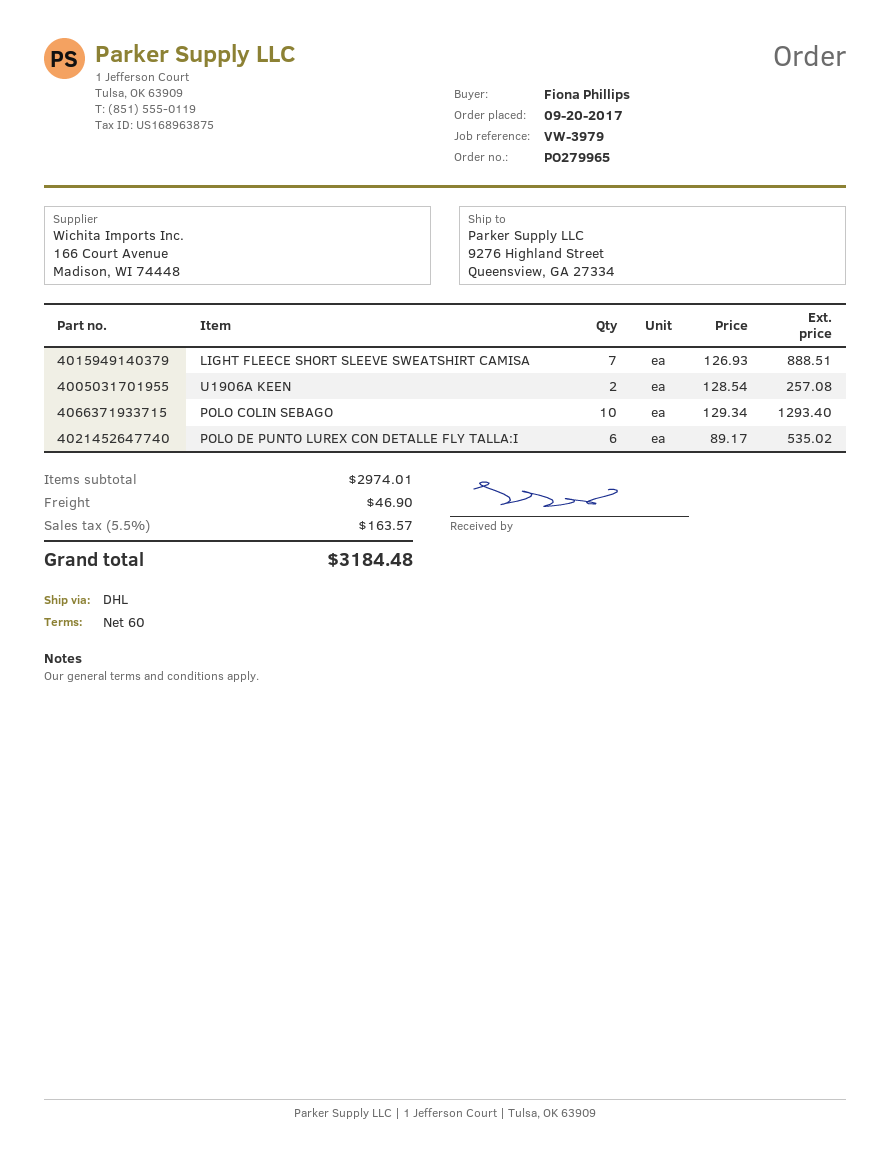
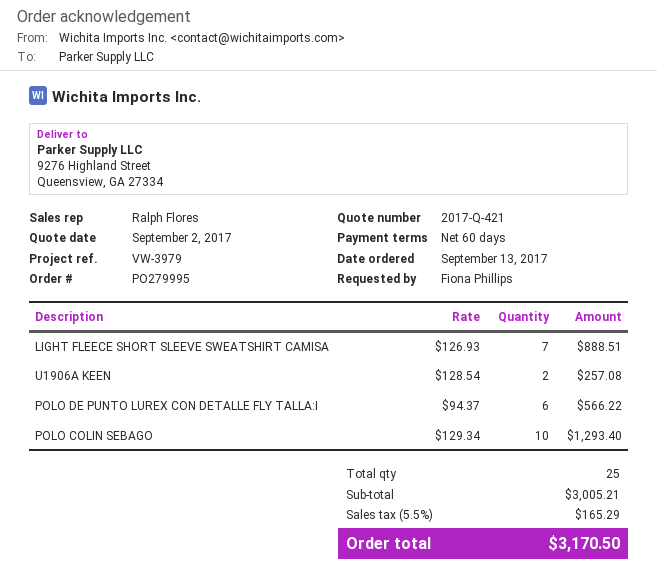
order number: PO279965 -> PO279995
order date: 2017-09-20 -> 2017-09-13
POLO DE PUNTO LUREX CON DETALLE FLY TALLA:I: 6 x 89.17 = 535.02 -> 6 x 94.37 = 566.22
subtotal: 2974.01 -> 3005.21
shipping: 46.90 -> none
tax: 5.5% = 163.57 -> 5.5% = 165.29
total: 3184.48 -> 3170.50

